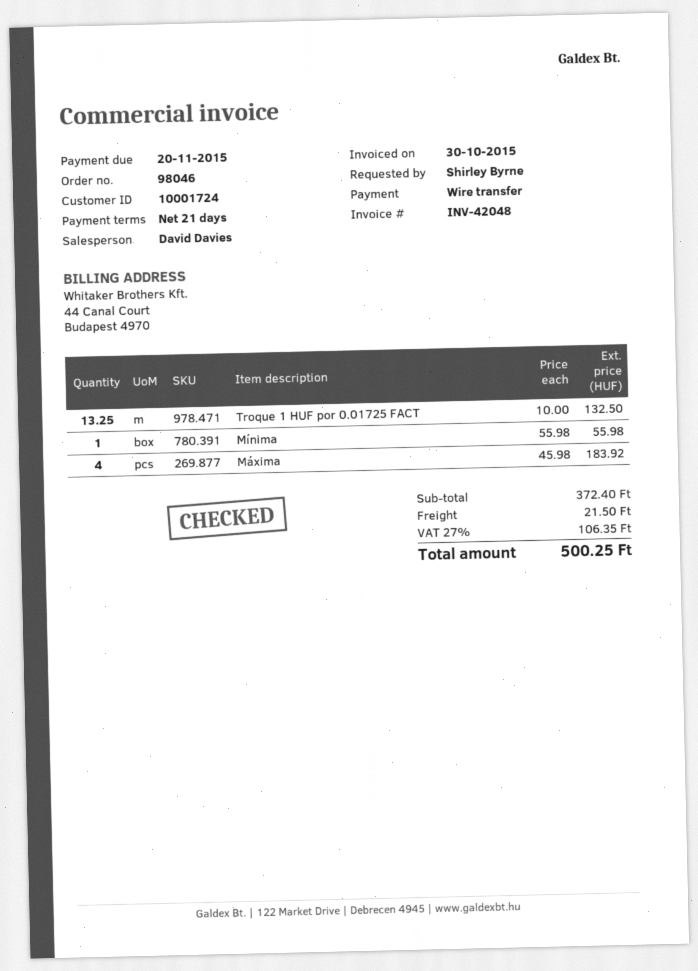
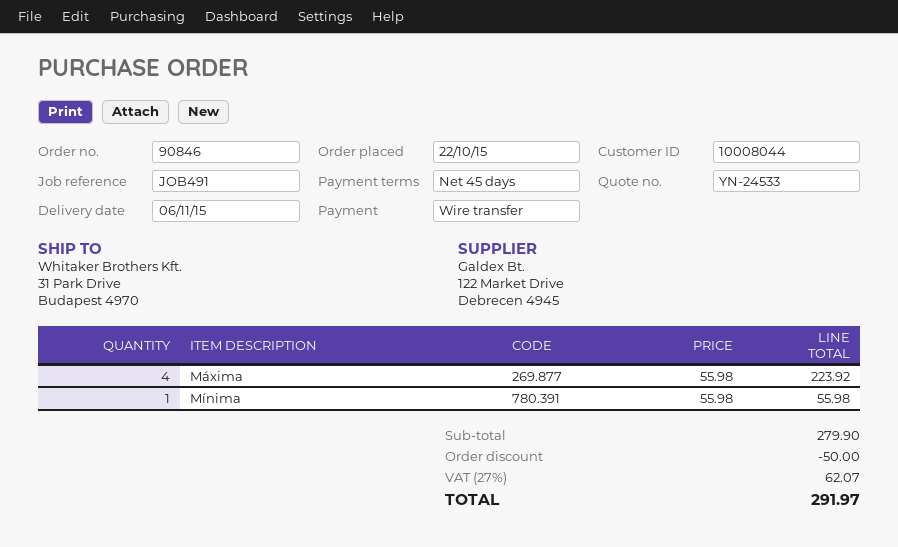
order number: 98046 -> 90846
payment terms: 21 days -> 45 days
customer number: 10001724 -> 10008044
Troque 1 HUF por 0.01725 FACT: 13.25 x 10.00 = 132.50 -> none
Máxima: 4 x 45.98 = 183.92 -> 4 x 55.98 = 223.92
subtotal: 372.40 -> 279.90
discount: none -> 50.00
shipping: 21.50 -> none
tax: 27% = 106.35 -> 27% = 62.07
total: 500.25 -> 291.97

